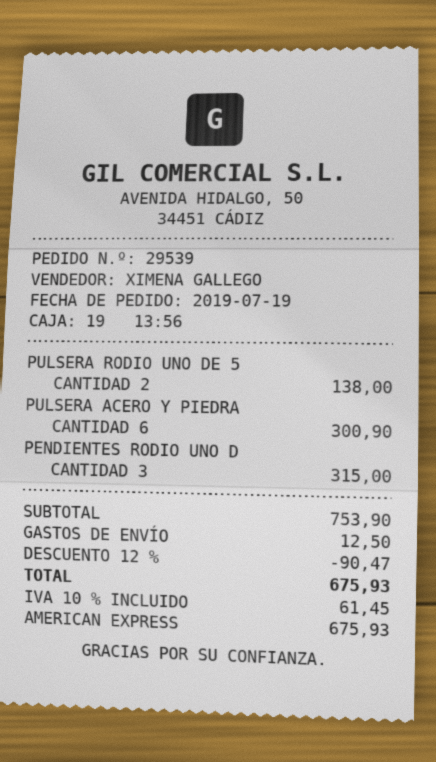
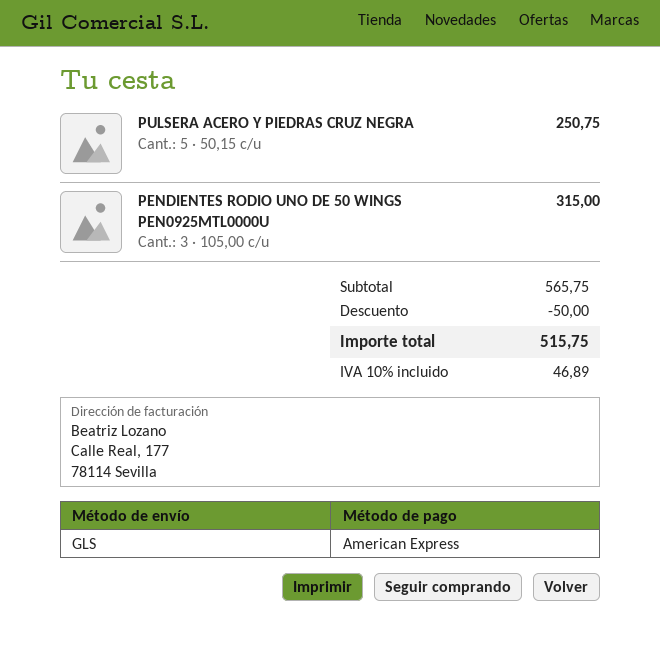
PULSERA RODIO UNO DE 5: 2 for 138.00 -> none
PULSERA ACERO Y PIEDRA: 6 for 300.90 -> 5 for 250.75
subtotal: 753.90 -> 565.75
discount: 90.47 -> 50.00
shipping: 12.50 -> none
tax: 10% = 61.45 -> 10% = 46.89
total: 675.93 -> 515.75

